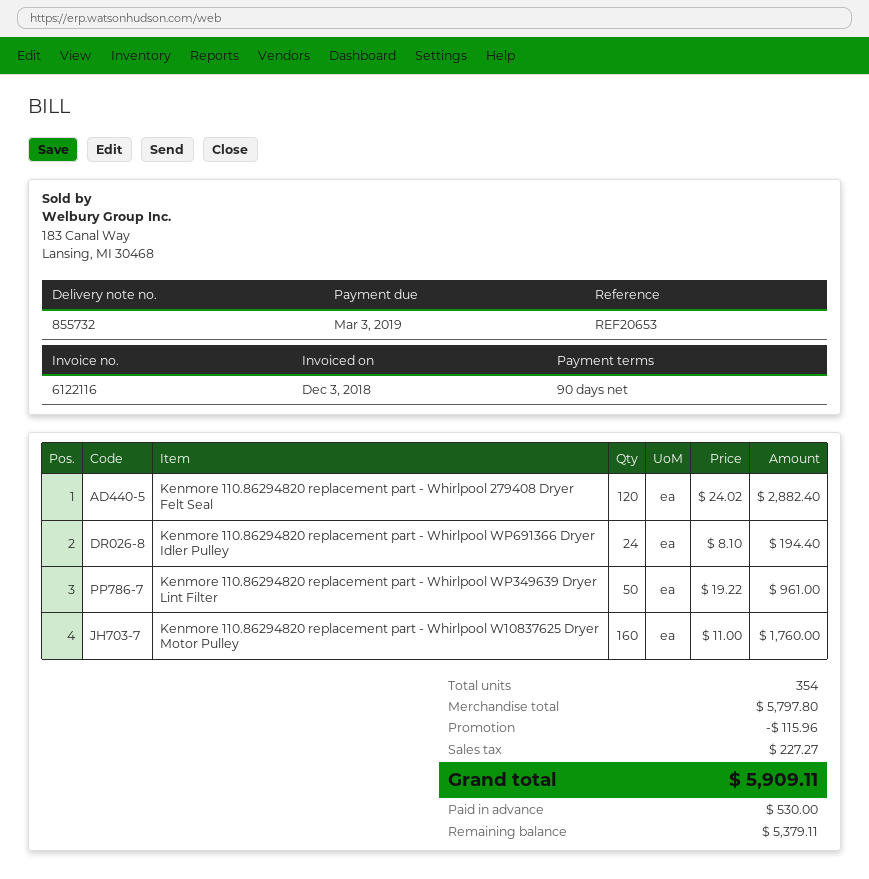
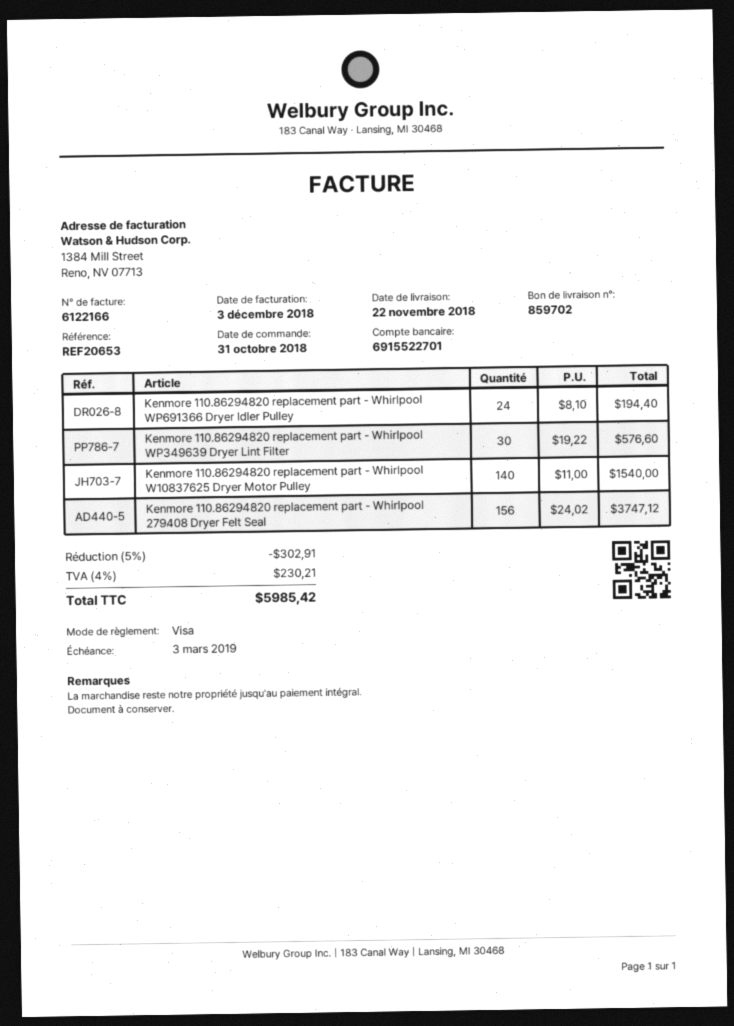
delivery note number: 855732 -> 859702
invoice number: 6122116 -> 6122166
Kenmore 110.86294820 replacement part - Whirlpool 279408 Dryer Felt Seal: 120 x 24.02 = 2882.40 -> 156 x 24.02 = 3747.12
Kenmore 110.86294820 replacement part - Whirlpool WP349639 Dryer Lint Filter: 50 x 19.22 = 961.00 -> 30 x 19.22 = 576.60
Kenmore 110.86294820 replacement part - Whirlpool W10837625 Dryer Motor Pulley: 160 x 11.00 = 1760.00 -> 140 x 11.00 = 1540.00
discount: 115.96 -> 302.91
tax: 227.27 -> 230.21
total: 5909.11 -> 5985.42

